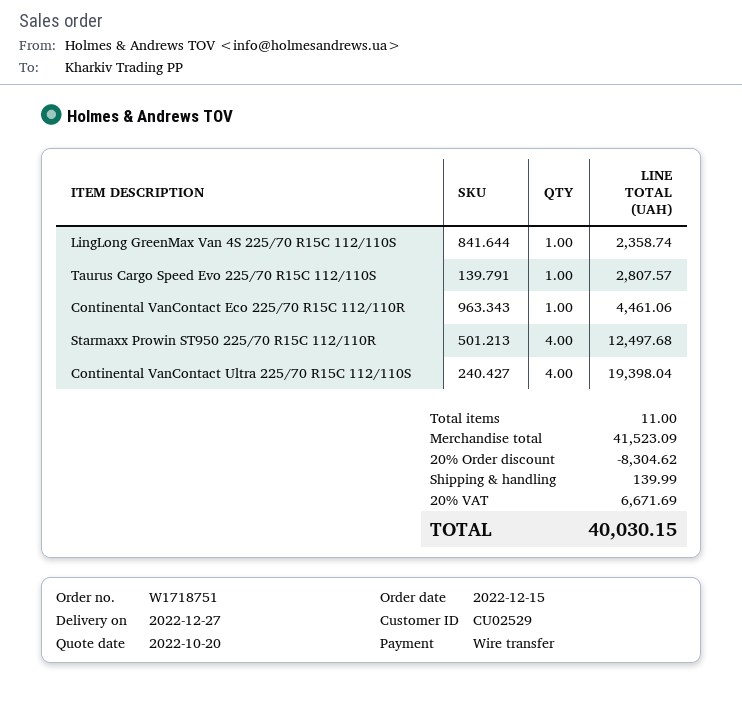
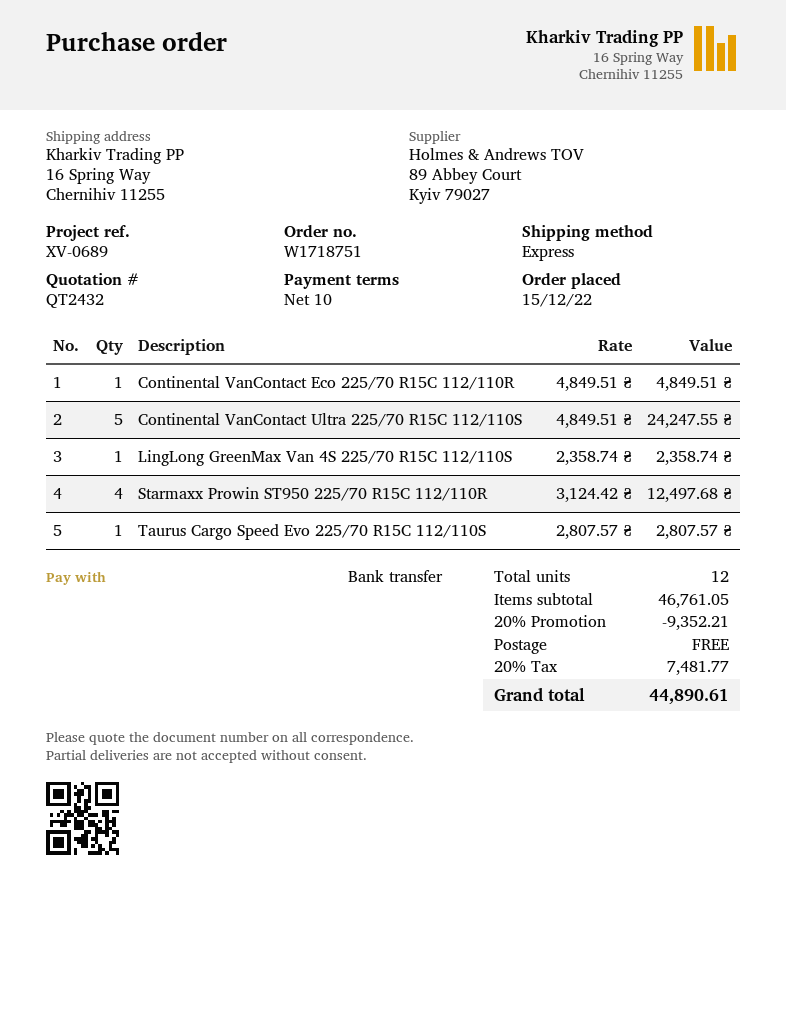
Continental VanContact Eco 225/70 R15C 112/110R: 1 for 4461.06 -> 1 for 4849.51
Continental VanContact Ultra 225/70 R15C 112/110S: 4 for 19398.04 -> 5 for 24247.55
total quantity: 11 -> 12
subtotal: 41523.09 -> 46761.05
discount: 20% = 8304.62 -> 20% = 9352.21
shipping: 139.99 -> 0.00
tax: 20% = 6671.69 -> 20% = 7481.77
total: 40030.15 -> 44890.61

